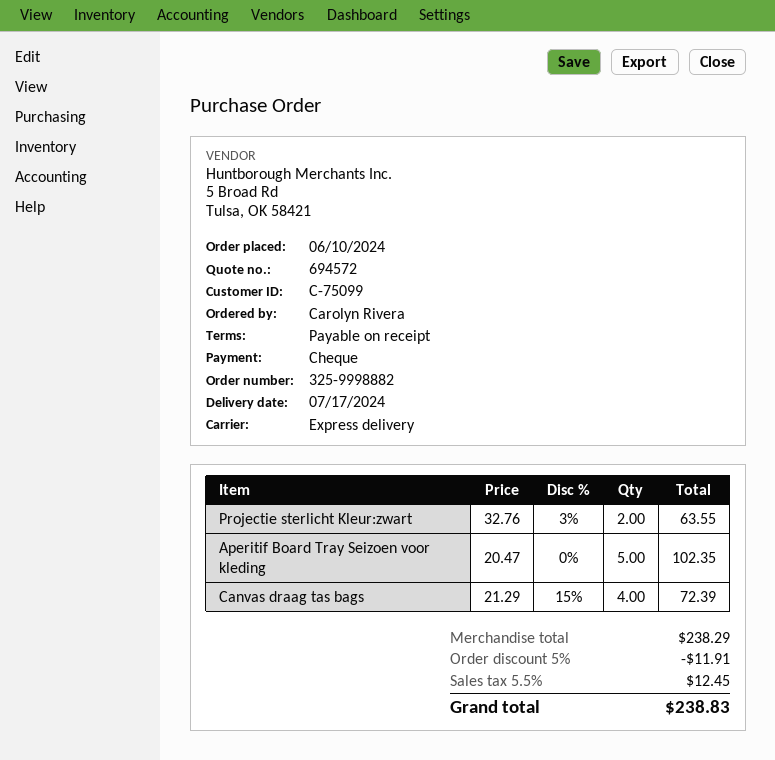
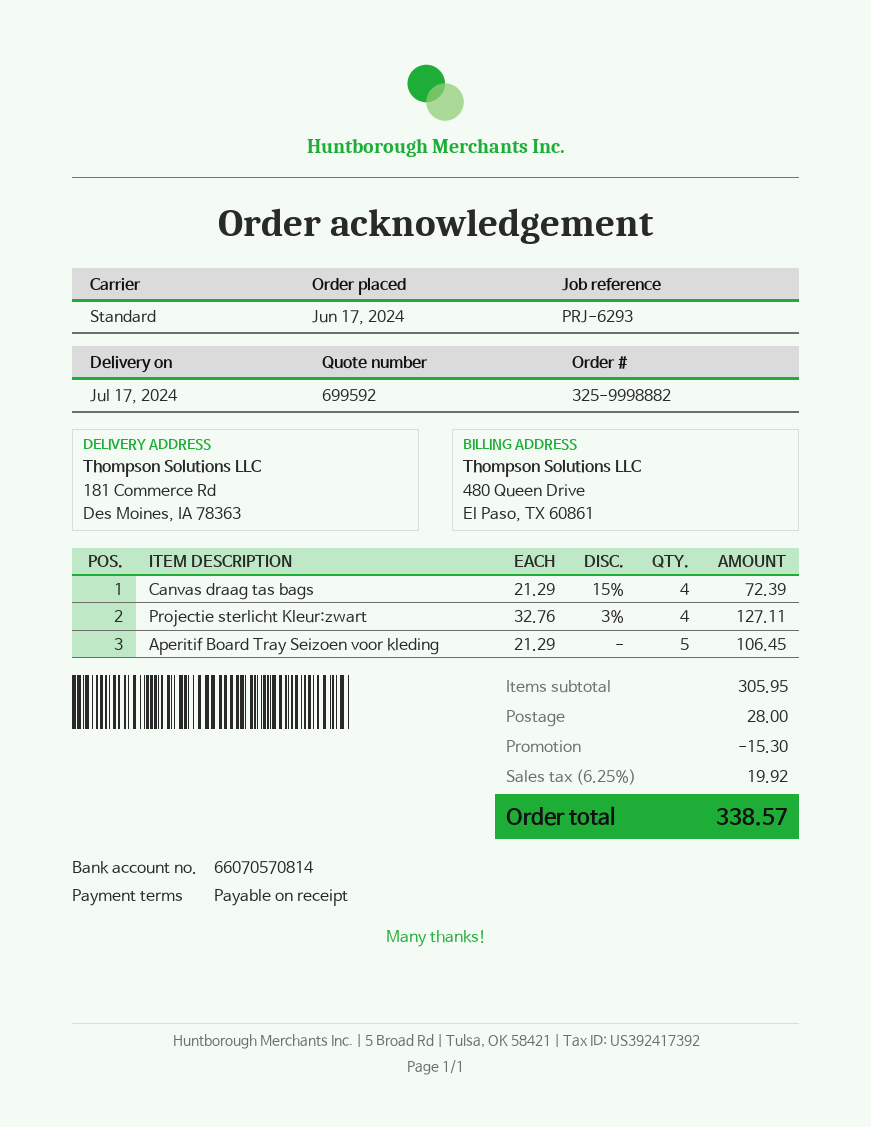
quote number: 694572 -> 699592
order date: 2024-06-10 -> 2024-06-17
shipping method: express -> standard
Projectie sterlicht Kleur:zwart: 2 x 32.76 - 3% = 63.55 -> 4 x 32.76 - 3% = 127.11
Aperitif Board Tray Seizoen voor kleding: 5 x 20.47 = 102.35 -> 5 x 21.29 = 106.45
subtotal: 238.29 -> 305.95
discount: 11.91 -> 15.30
shipping: none -> 28.00
tax: 5.5% = 12.45 -> 6.25% = 19.92
total: 238.83 -> 338.57

